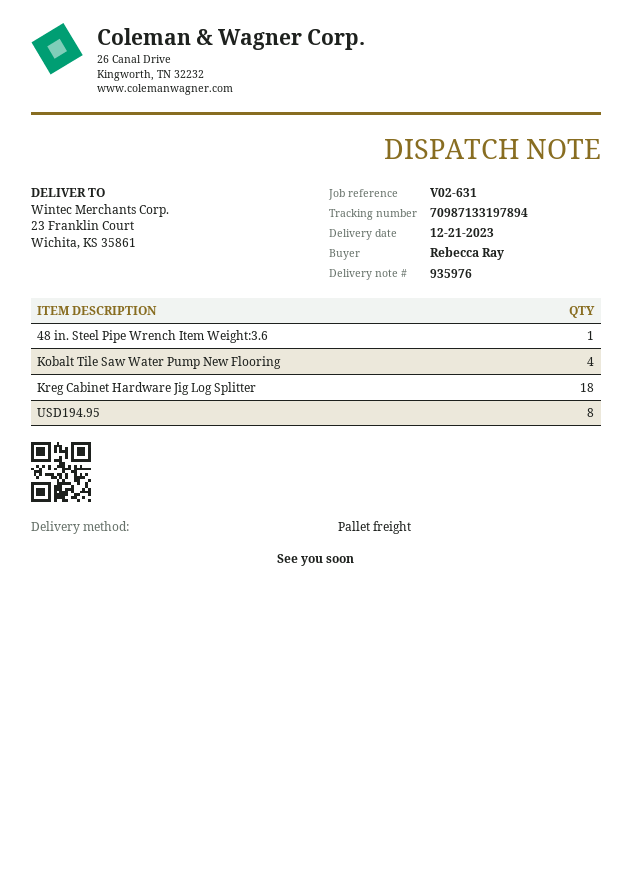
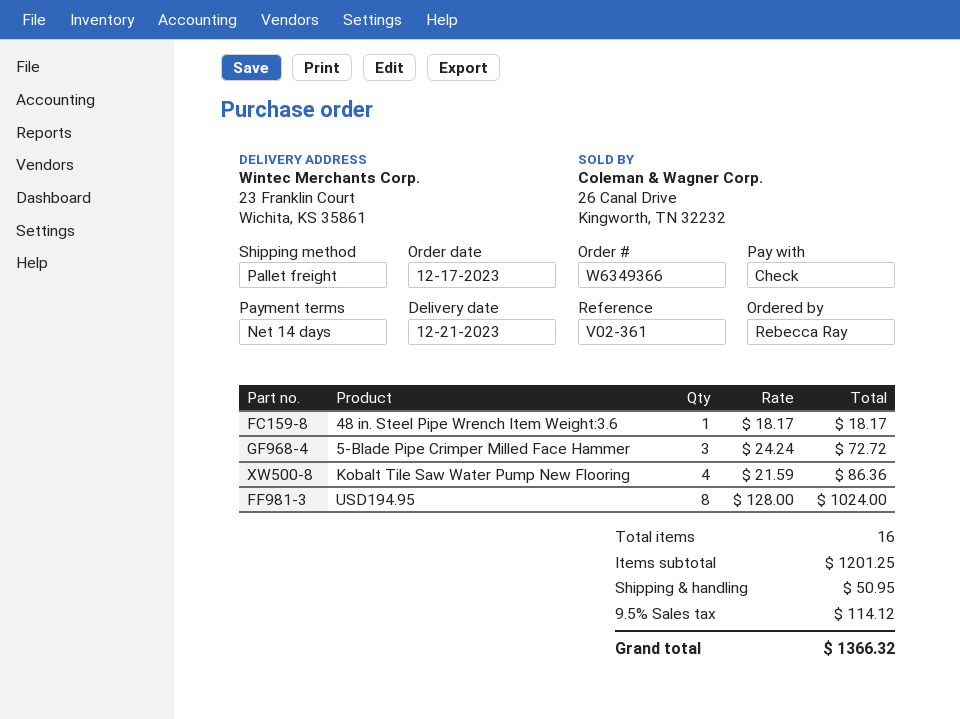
reference: V02-631 -> V02-361
Kreg Cabinet Hardware Jig Log Splitter: 18 -> none
5-Blade Pipe Crimper Milled Face Hammer: none -> 3

